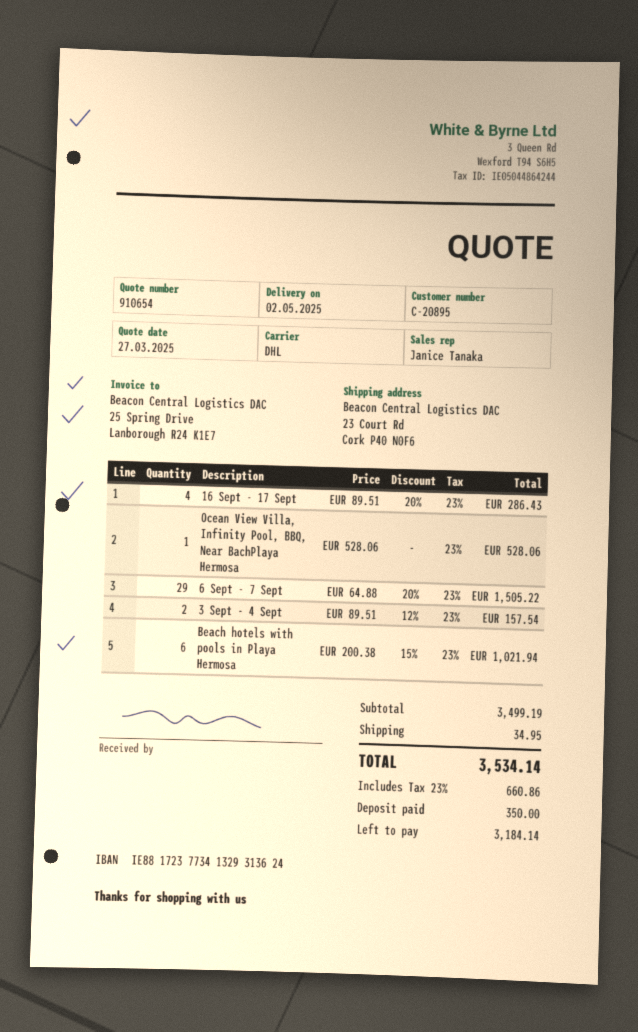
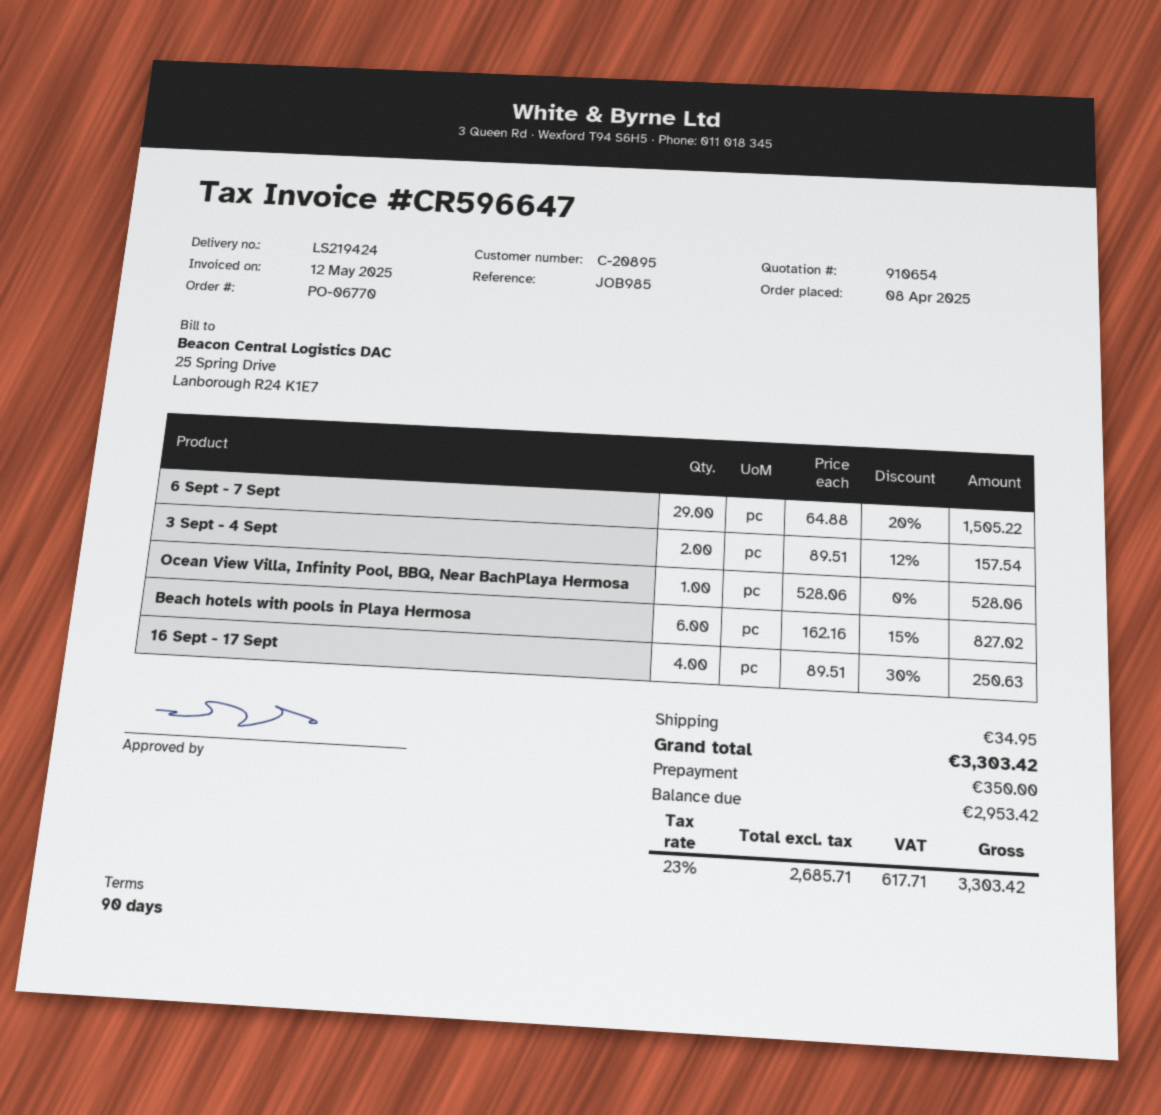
16 Sept - 17 Sept: 4 x 89.51 - 20% = 286.43 -> 4 x 89.51 - 30% = 250.63
Beach hotels with pools in Playa Hermosa: 6 x 200.38 - 15% = 1021.94 -> 6 x 162.16 - 15% = 827.02
tax: 23% = 660.86 -> 23% = 617.71
total: 3534.14 -> 3303.42
balance: 3184.14 -> 2953.42

